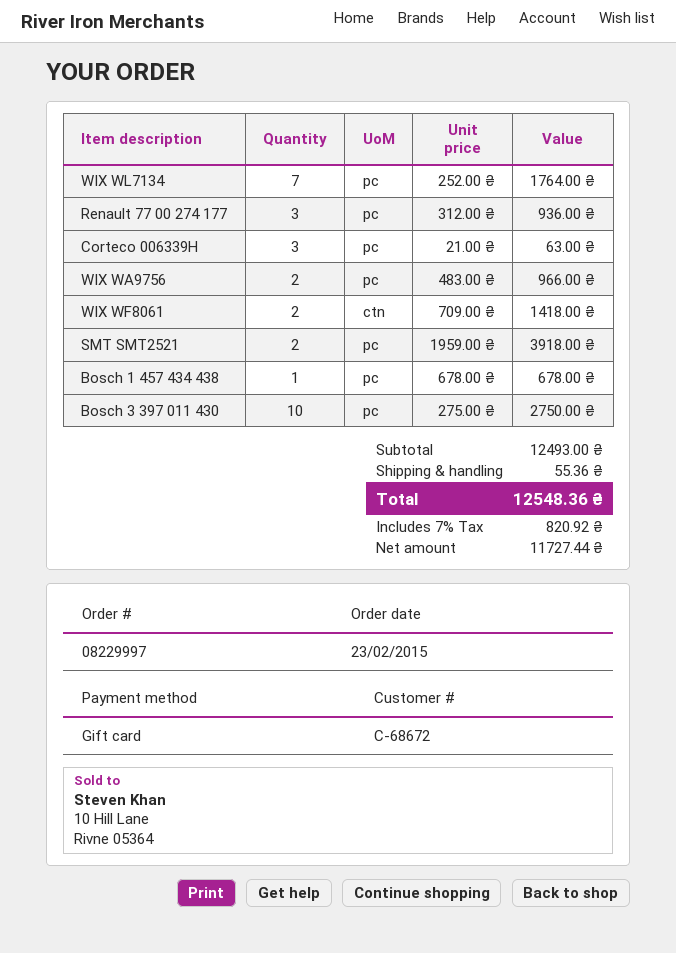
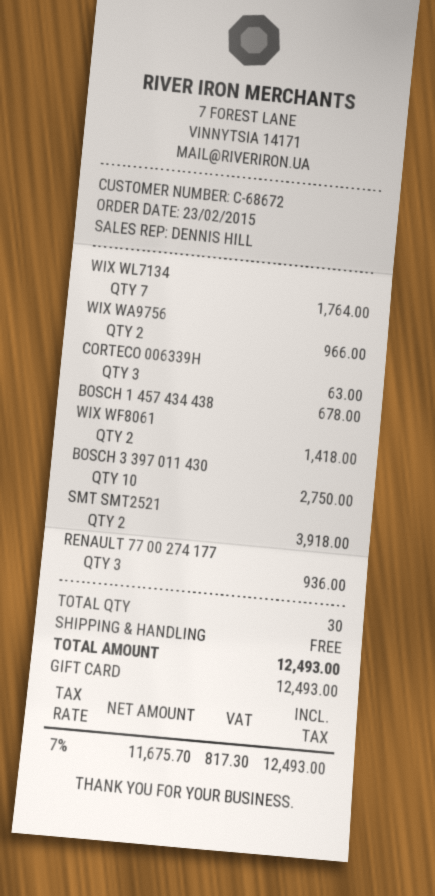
shipping: 55.36 -> 0.00
net: 11727.44 -> 11675.70
tax: 7% = 820.92 -> 7% = 817.30
total: 12548.36 -> 12493.00

